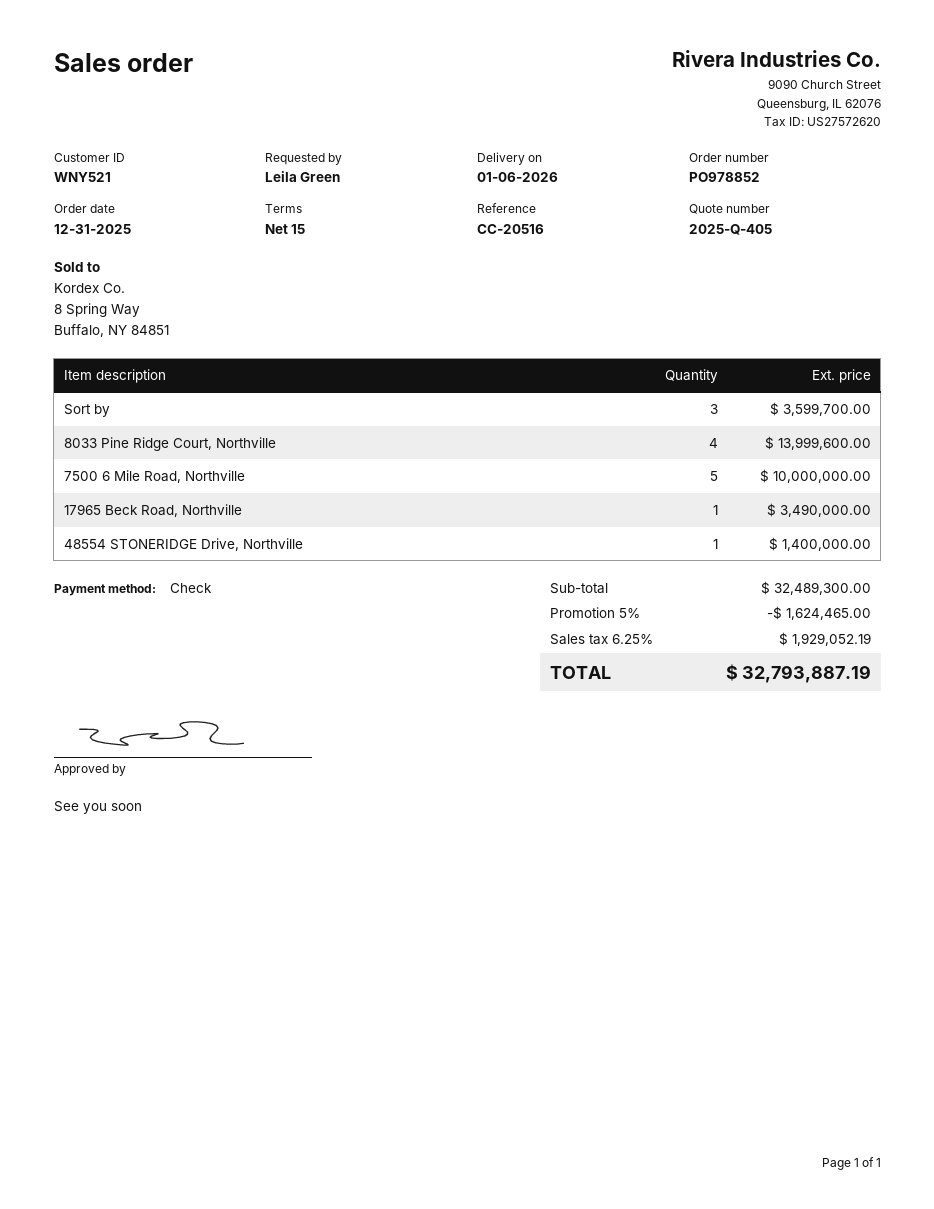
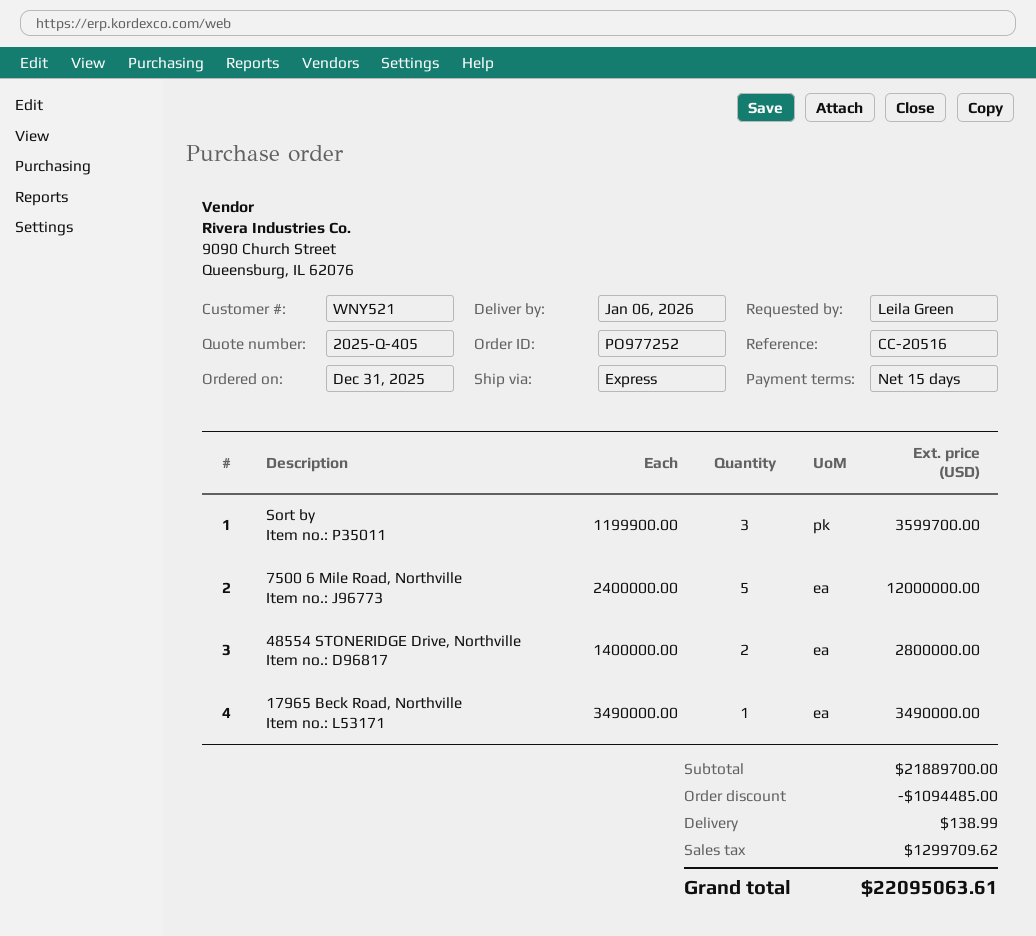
order number: PO978852 -> PO977252
8033 Pine Ridge Court, Northville: 4 for 13999600.00 -> none
7500 6 Mile Road, Northville: 5 for 10000000.00 -> 5 for 12000000.00
48554 STONERIDGE Drive, Northville: 1 for 1400000.00 -> 2 for 2800000.00
subtotal: 32489300.00 -> 21889700.00
discount: 1624465.00 -> 1094485.00
shipping: none -> 138.99
tax: 1929052.19 -> 1299709.62
total: 32793887.19 -> 22095063.61

